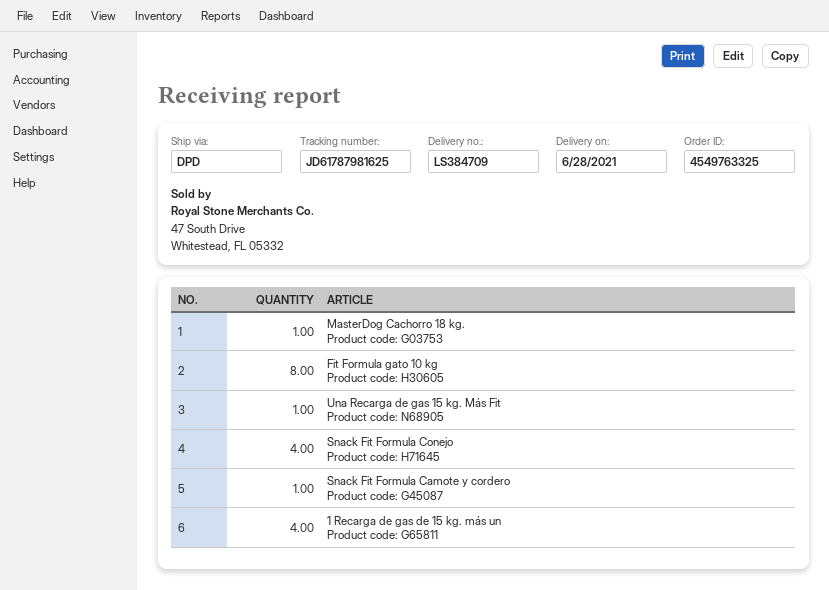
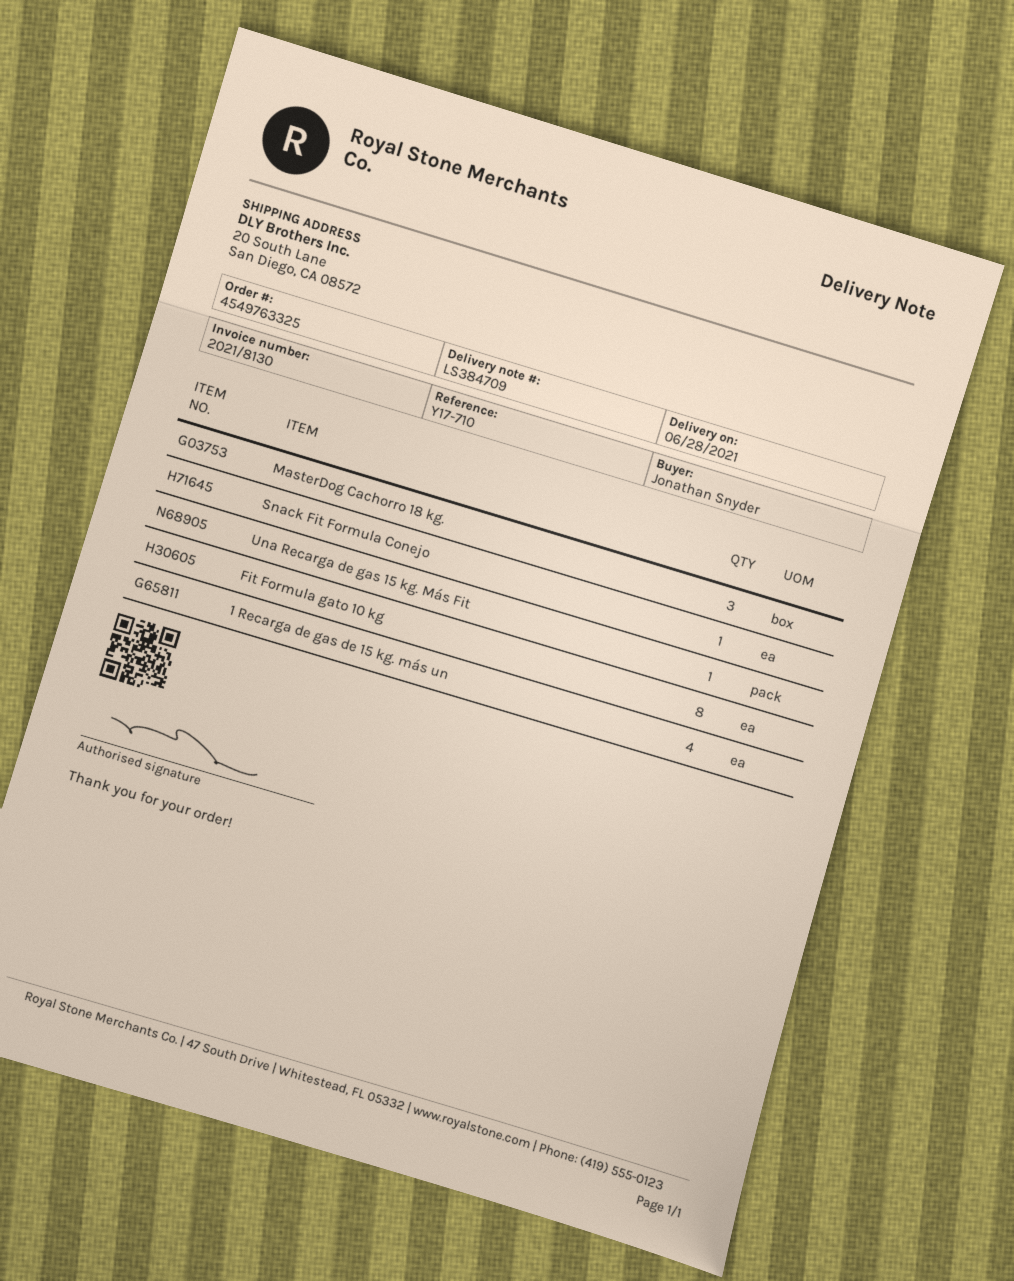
MasterDog Cachorro 18 kg.: 1 -> 3
Snack Fit Formula Conejo: 4 -> 1
Snack Fit Formula Camote y cordero: 1 -> none

